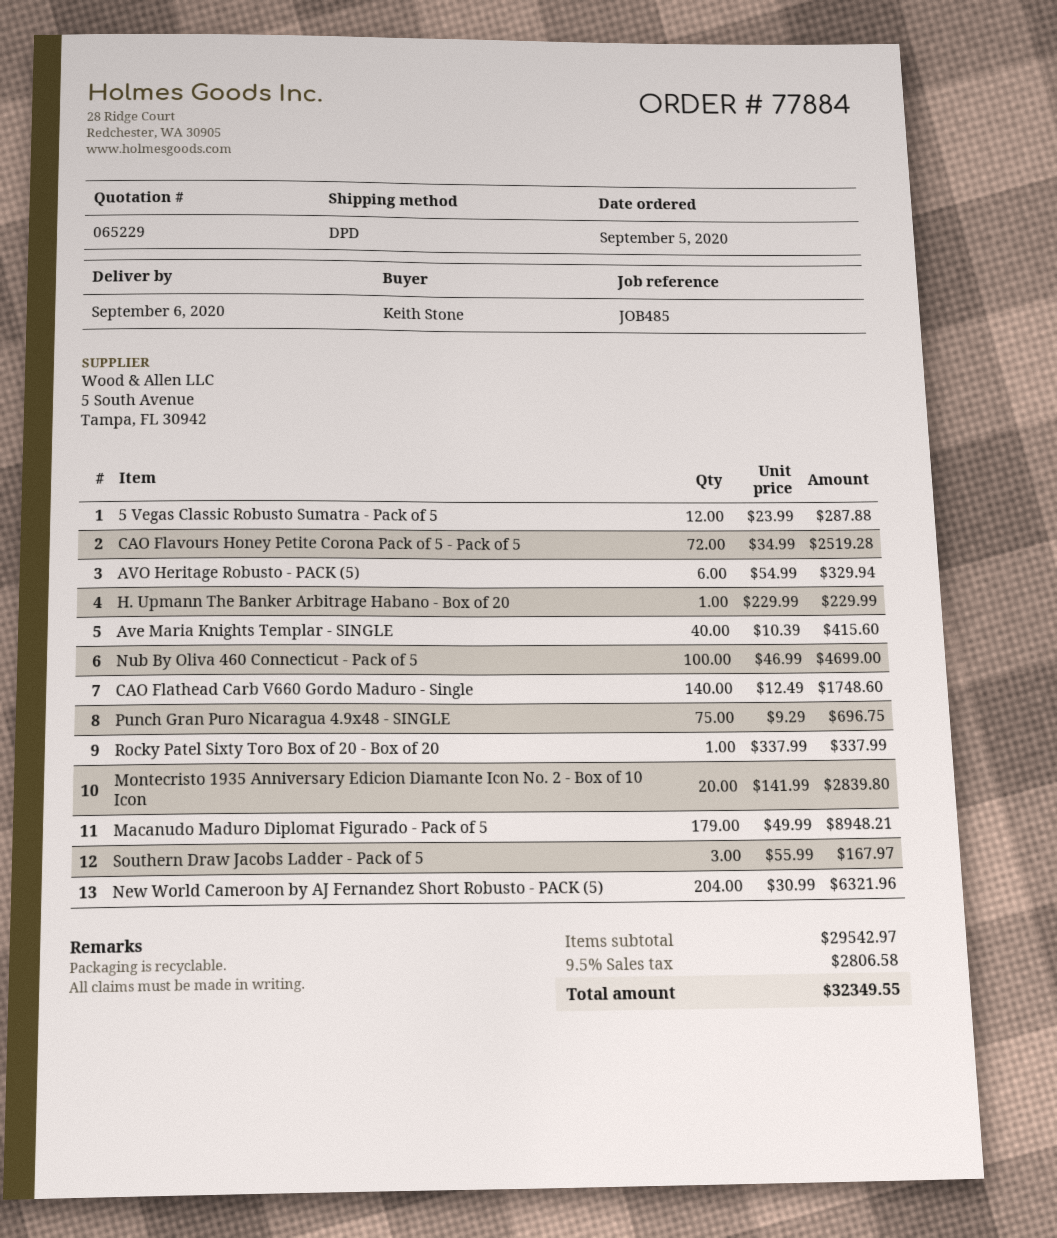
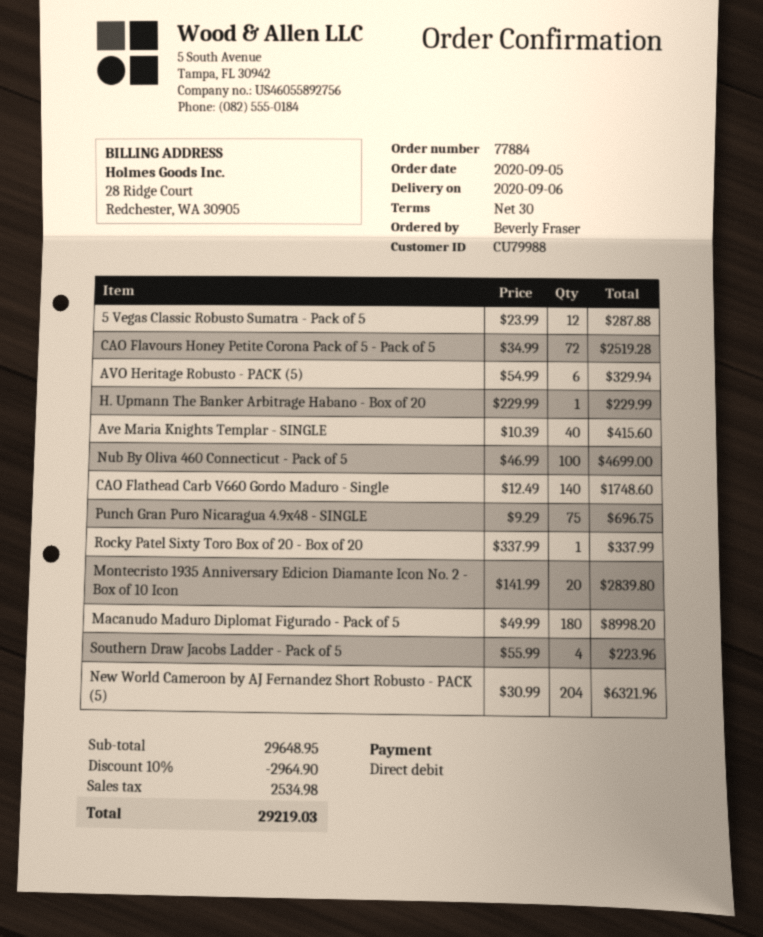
ordered by: Keith Stone -> Beverly Fraser
Macanudo Maduro Diplomat Figurado - Pack of 5: 179 x 49.99 = 8948.21 -> 180 x 49.99 = 8998.20
Southern Draw Jacobs Ladder - Pack of 5: 3 x 55.99 = 167.97 -> 4 x 55.99 = 223.96
subtotal: 29542.97 -> 29648.95
discount: none -> 10% = 2964.90
tax: 2806.58 -> 2534.98
total: 32349.55 -> 29219.03

